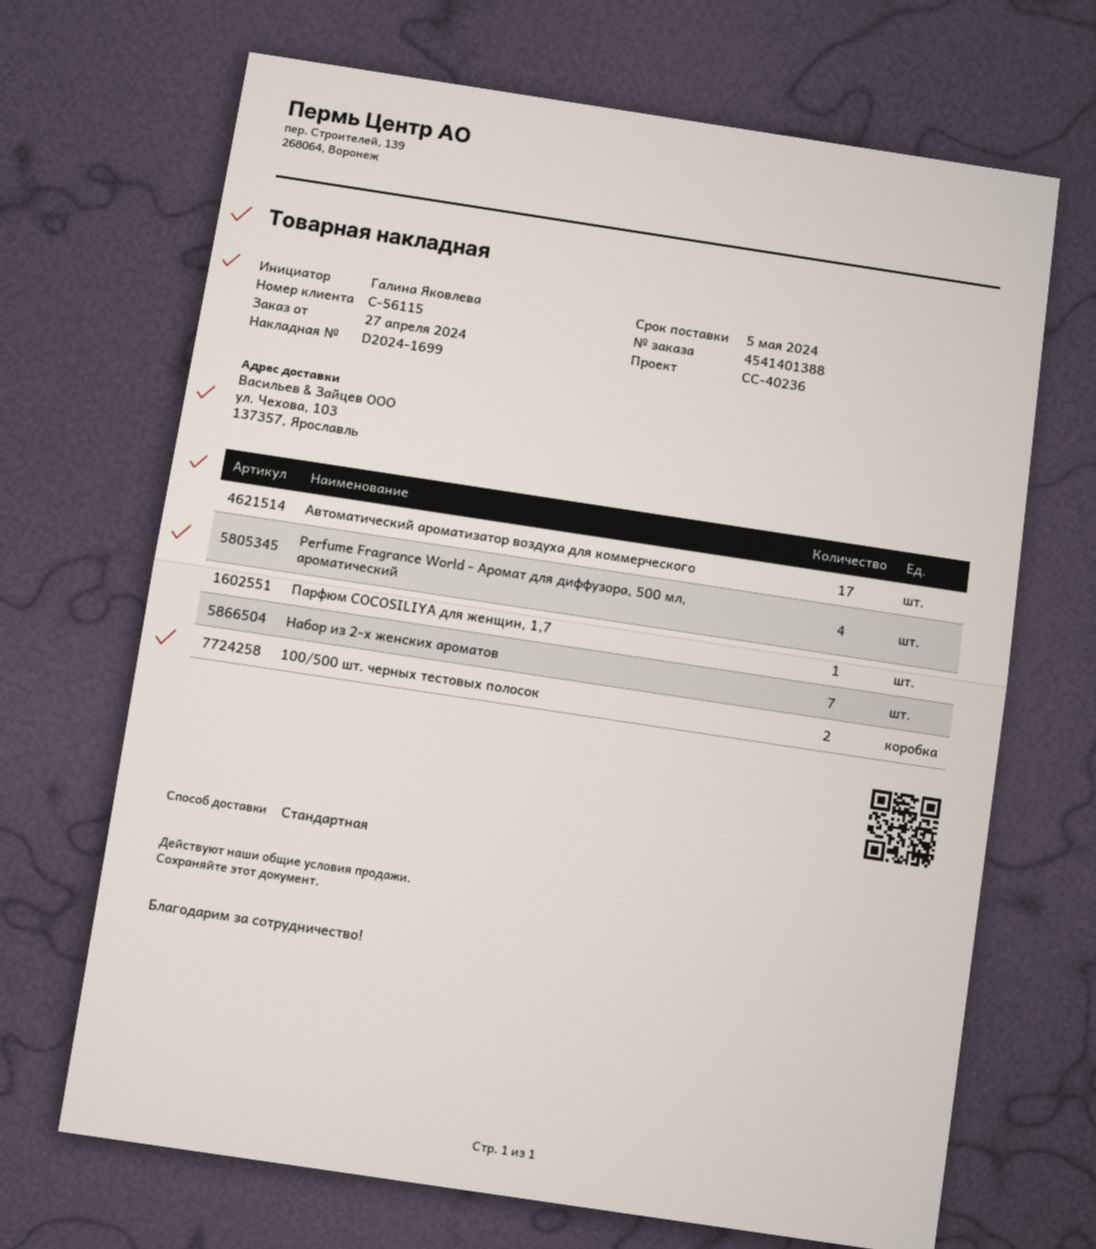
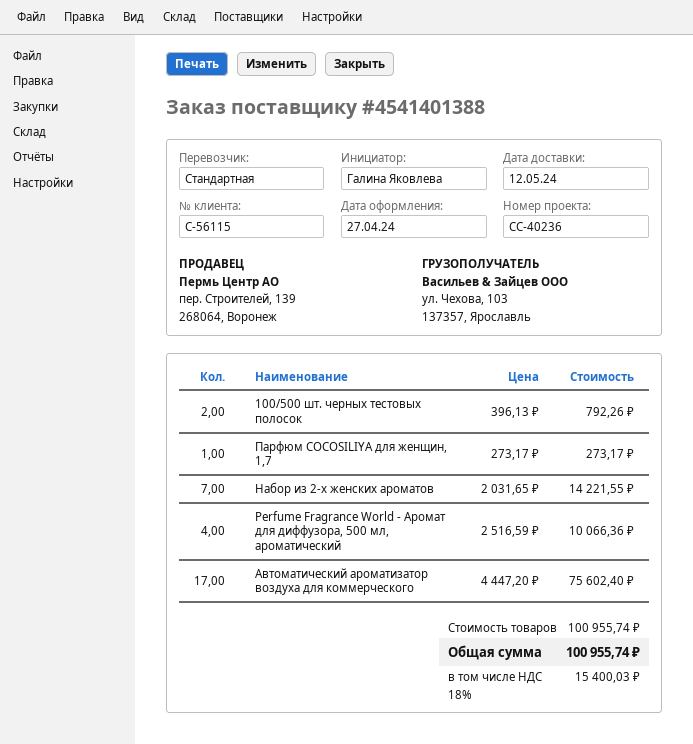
delivery date: 2024-05-05 -> 2024-05-12

